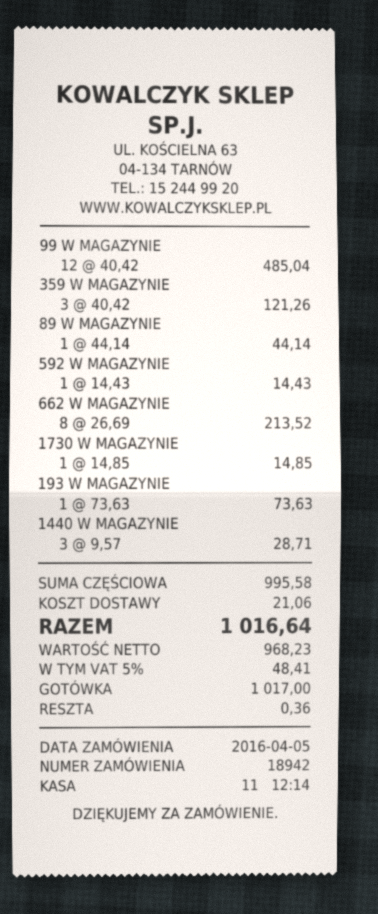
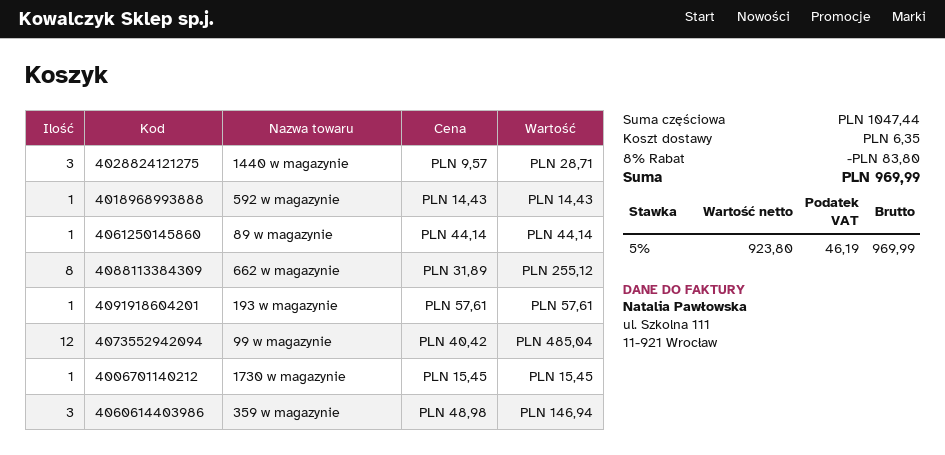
359 W MAGAZYNIE: 3 x 40.42 = 121.26 -> 3 x 48.98 = 146.94
662 W MAGAZYNIE: 8 x 26.69 = 213.52 -> 8 x 31.89 = 255.12
1730 W MAGAZYNIE: 1 x 14.85 = 14.85 -> 1 x 15.45 = 15.45
193 W MAGAZYNIE: 1 x 73.63 = 73.63 -> 1 x 57.61 = 57.61
subtotal: 995.58 -> 1047.44
discount: none -> 8% = 83.80
shipping: 21.06 -> 6.35
net: 968.23 -> 923.80
tax: 5% = 48.41 -> 5% = 46.19
total: 1016.64 -> 969.99

